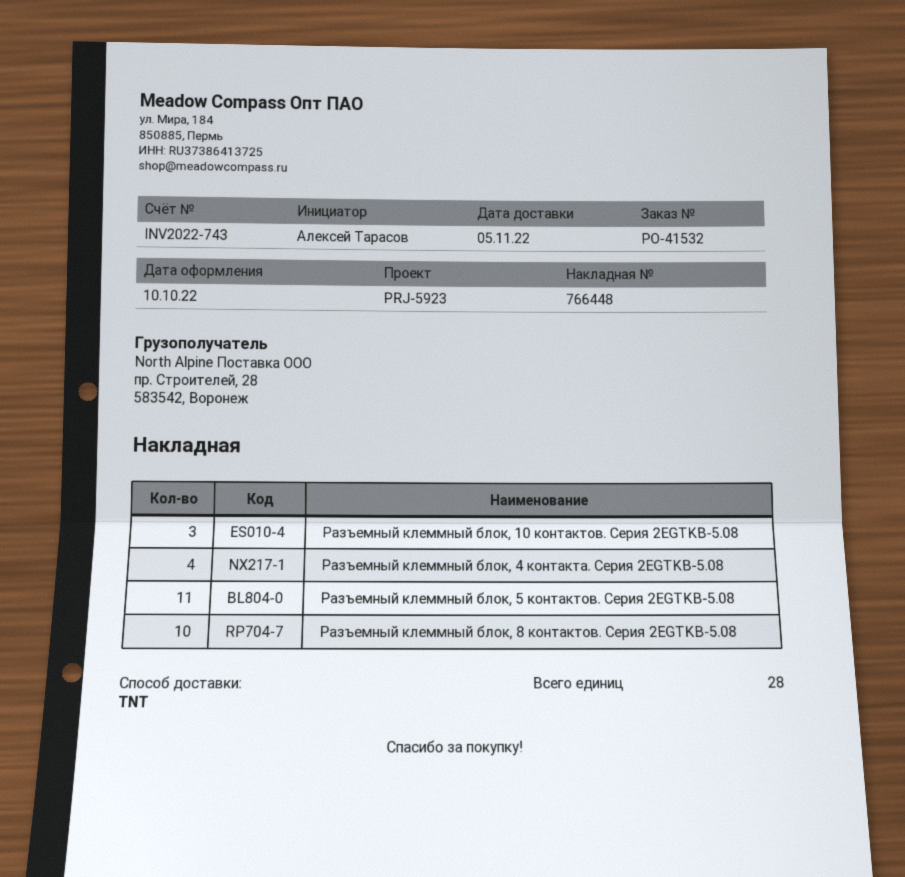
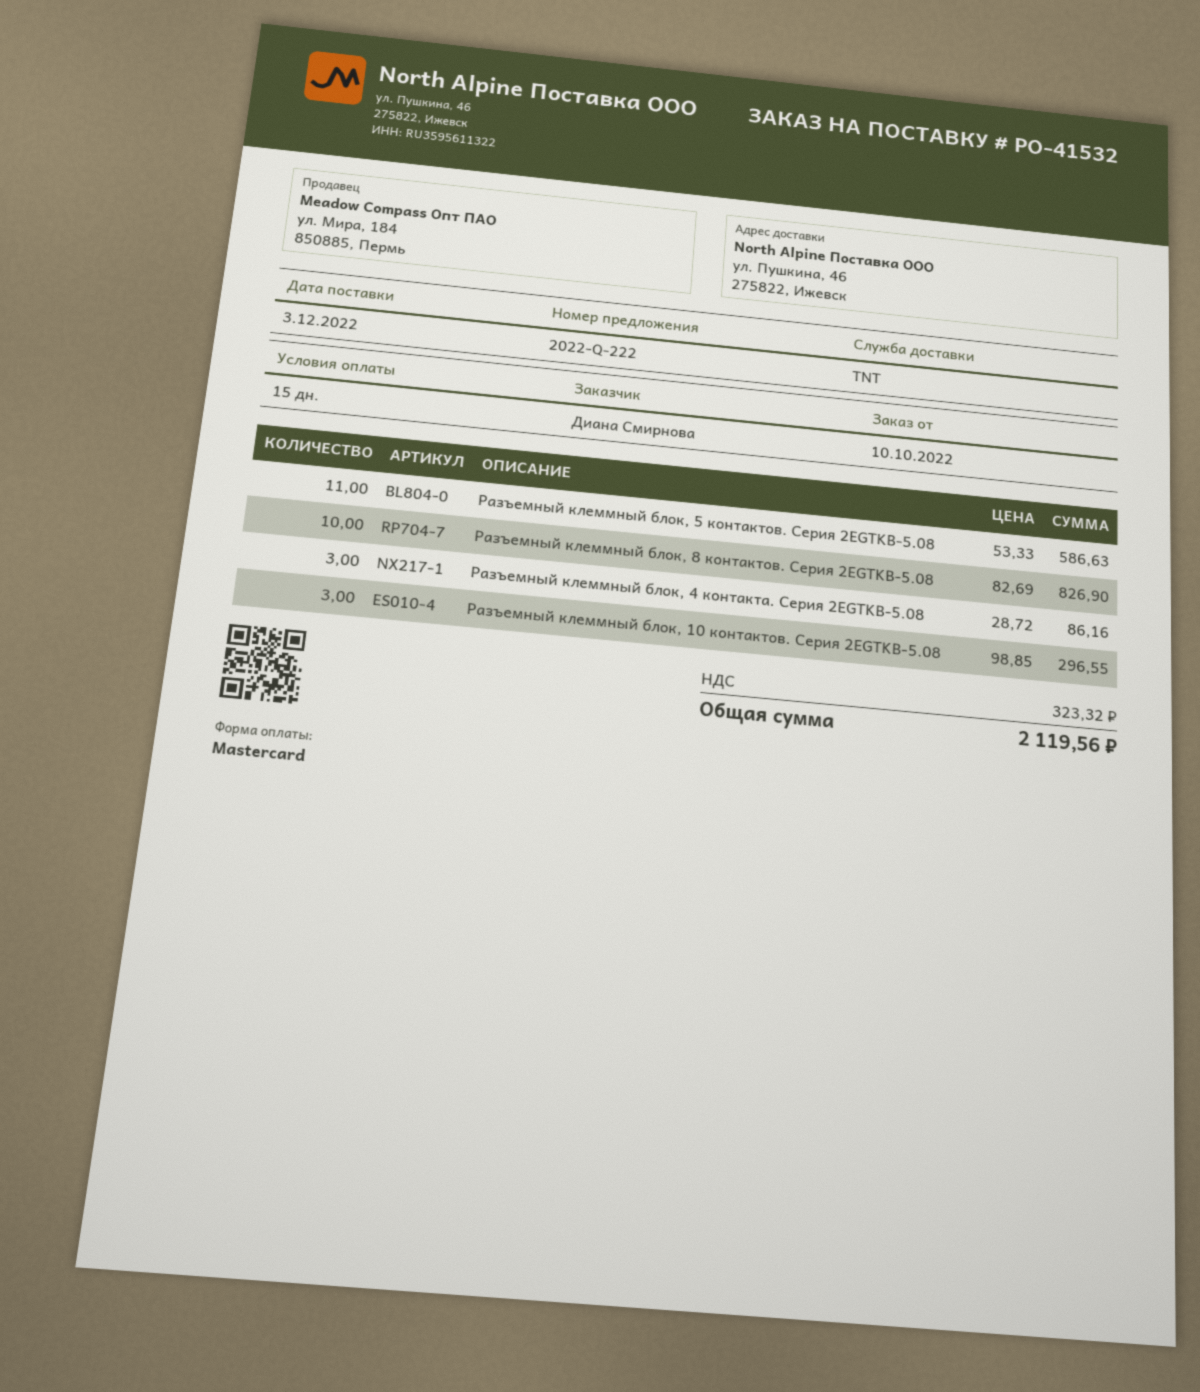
delivery date: 2022-11-05 -> 2022-12-03
ordered by: Алексей Тарасов -> Диана Смирнова
ship to: пр. Строителей, 28, 583542, Воронеж -> ул. Пушкина, 46, 275822, Ижевск
Разъемный клеммный блок, 4 контакта. Серия 2EGTKB-5.08: 4 -> 3

